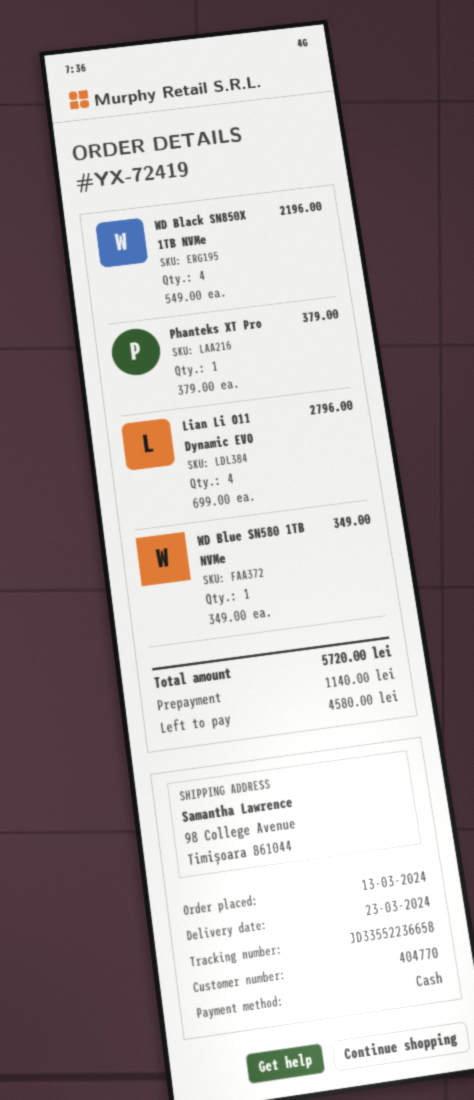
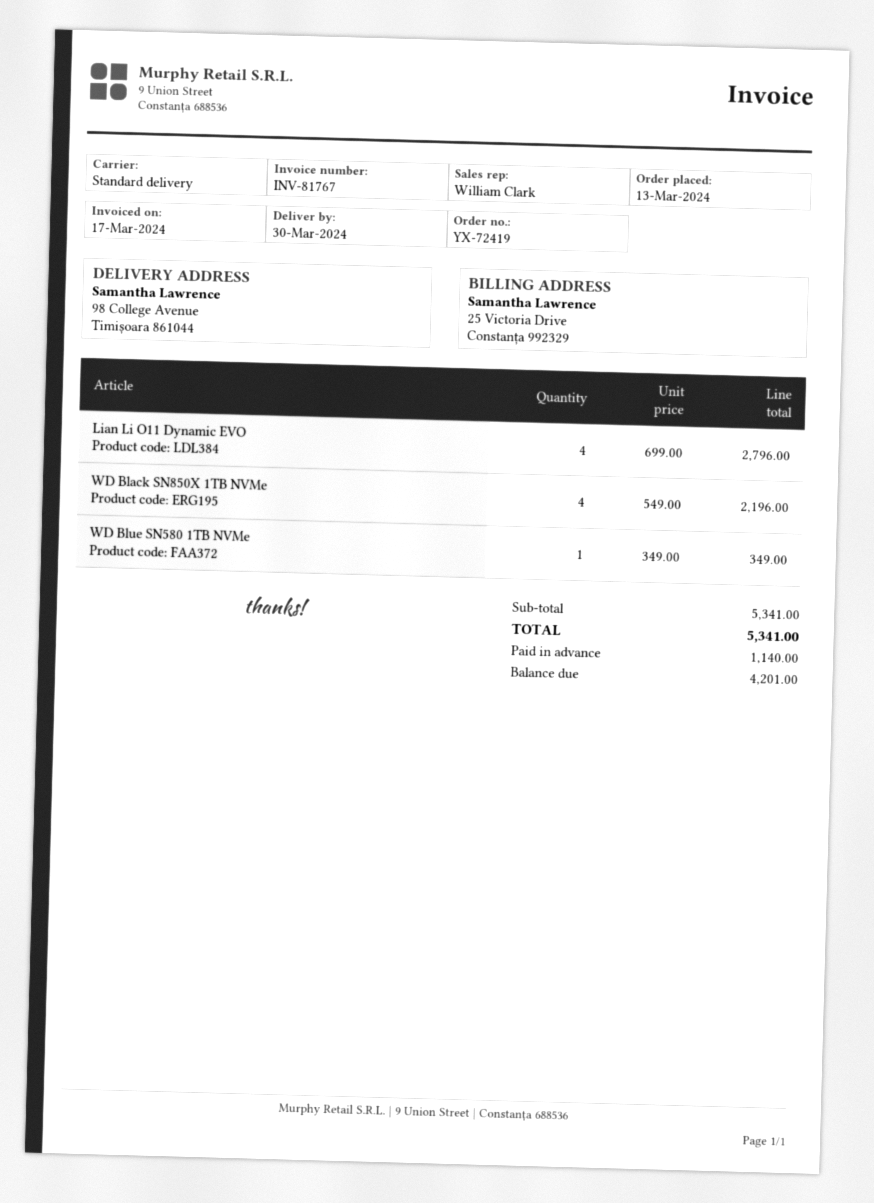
delivery date: 2024-03-23 -> 2024-03-30
Phanteks XT Pro: 1 x 379.00 = 379.00 -> none
total: 5720.00 -> 5341.00
balance: 4580.00 -> 4201.00

